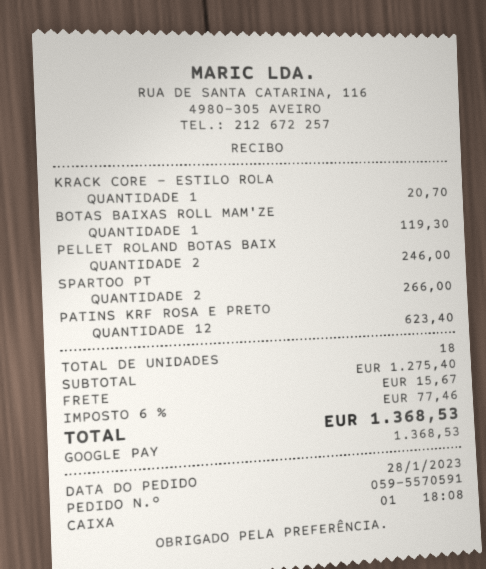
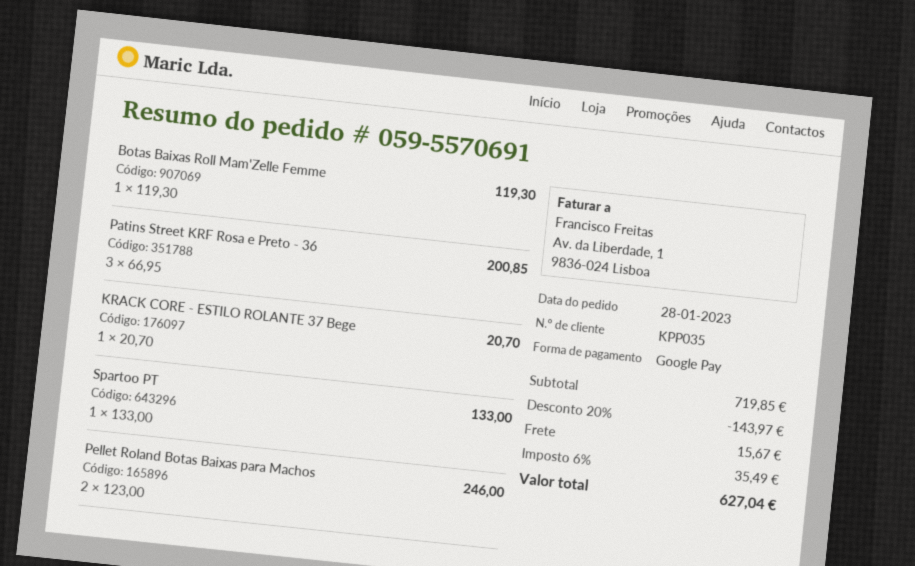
order number: 059-5570591 -> 059-5570691
SPARTOO PT: 2 for 266.00 -> 1 for 133.00
PATINS KRF ROSA E PRETO: 12 for 623.40 -> none
Patins Street KRF Rosa e Preto - 36: none -> 3 for 200.85
subtotal: 1275.40 -> 719.85
discount: none -> 20% = 143.97
tax: 6% = 77.46 -> 6% = 35.49
total: 1368.53 -> 627.04

